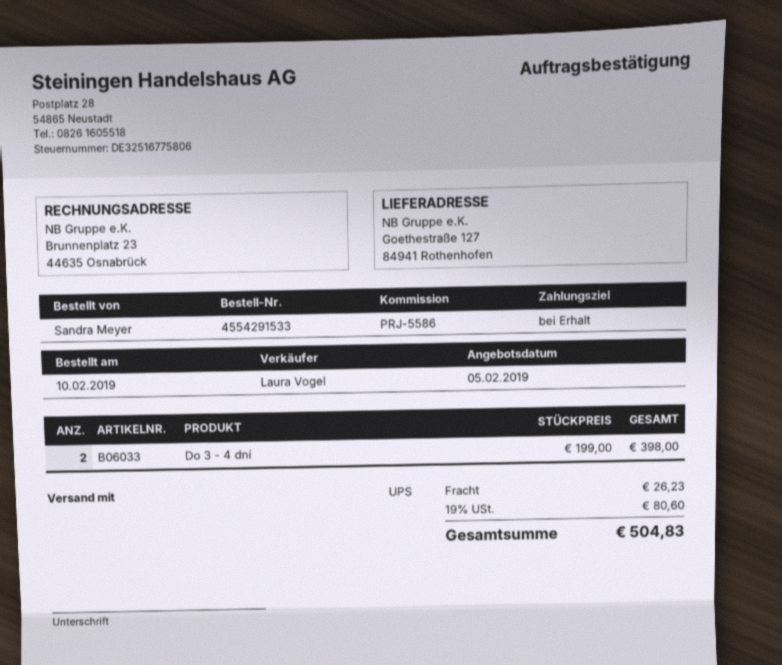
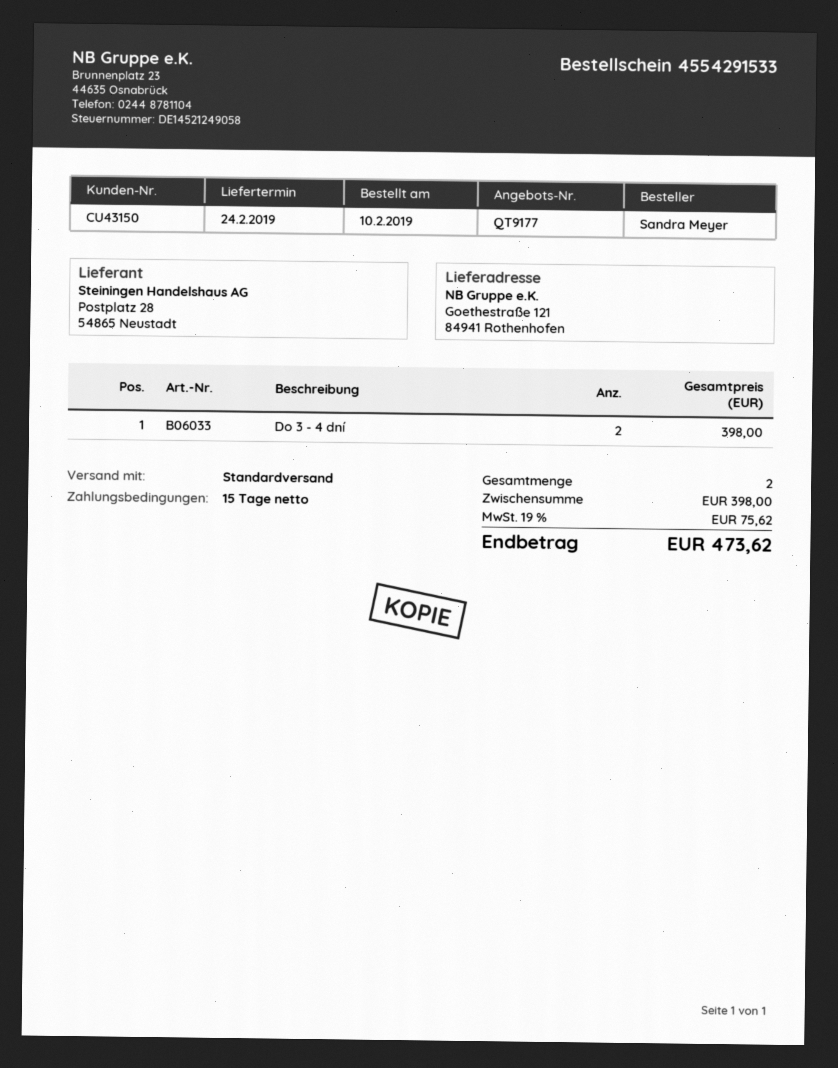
payment terms: on receipt -> 15 days
shipping method: UPS -> standard
ship to: Goethestraße 127, 84941 Rothenhofen -> Goethestraße 121, 84941 Rothenhofen
shipping: 26.23 -> none
tax: 19% = 80.60 -> 19% = 75.62
total: 504.83 -> 473.62

